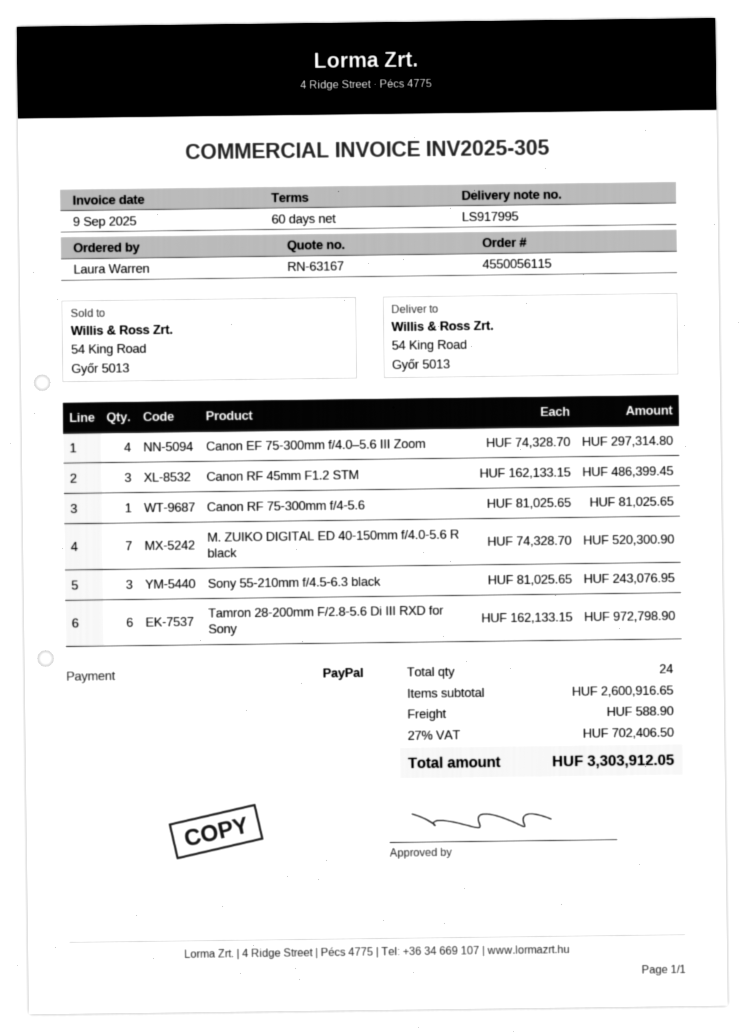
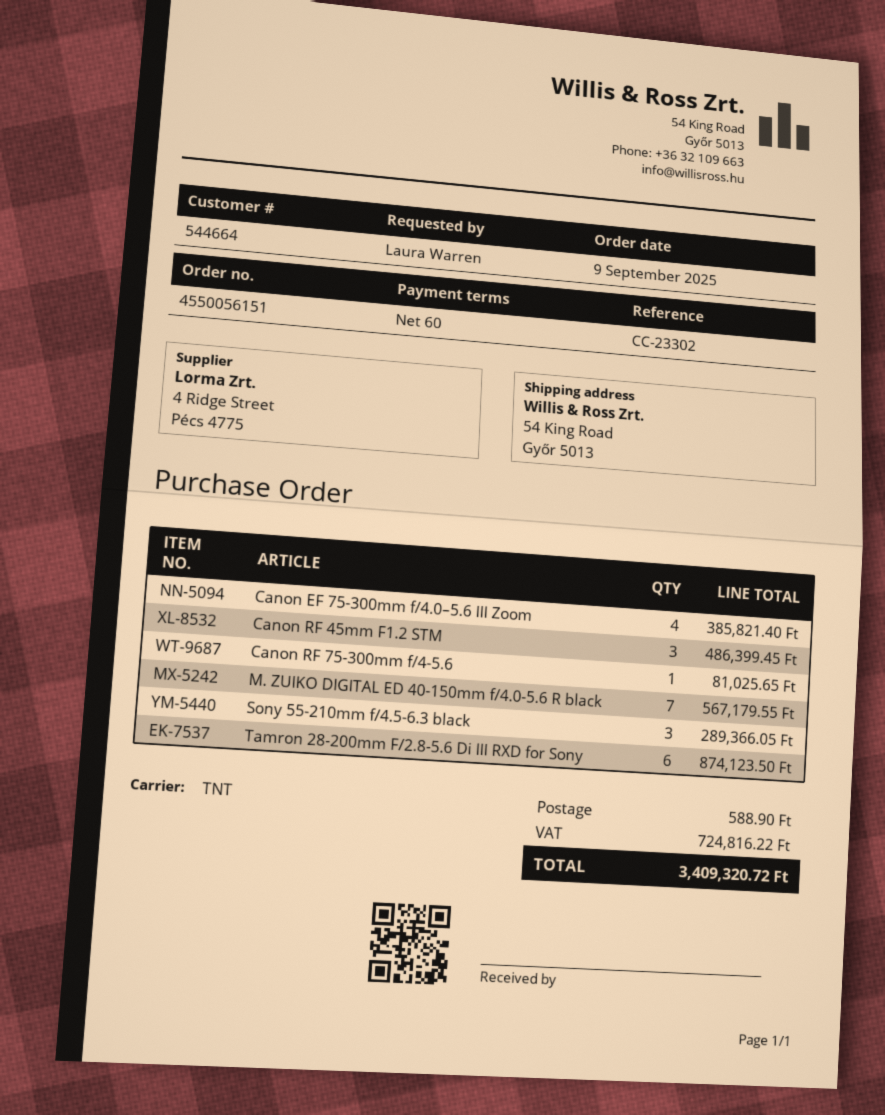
order number: 4550056115 -> 4550056151
Canon EF 75-300mm f/4.0–5.6 III Zoom: 4 for 297314.80 -> 4 for 385821.40
M. ZUIKO DIGITAL ED 40-150mm f/4.0-5.6 R black: 7 for 520300.90 -> 7 for 567179.55
Sony 55-210mm f/4.5-6.3 black: 3 for 243076.95 -> 3 for 289366.05
Tamron 28-200mm F/2.8-5.6 Di III RXD for Sony: 6 for 972798.90 -> 6 for 874123.50
tax: 702406.50 -> 724816.22
total: 3303912.05 -> 3409320.72

